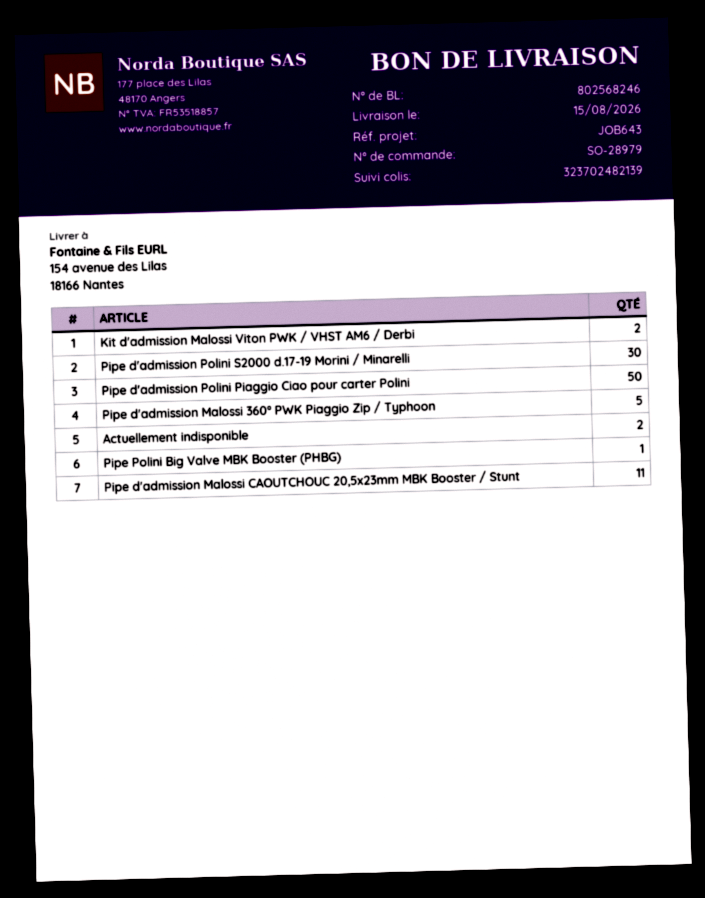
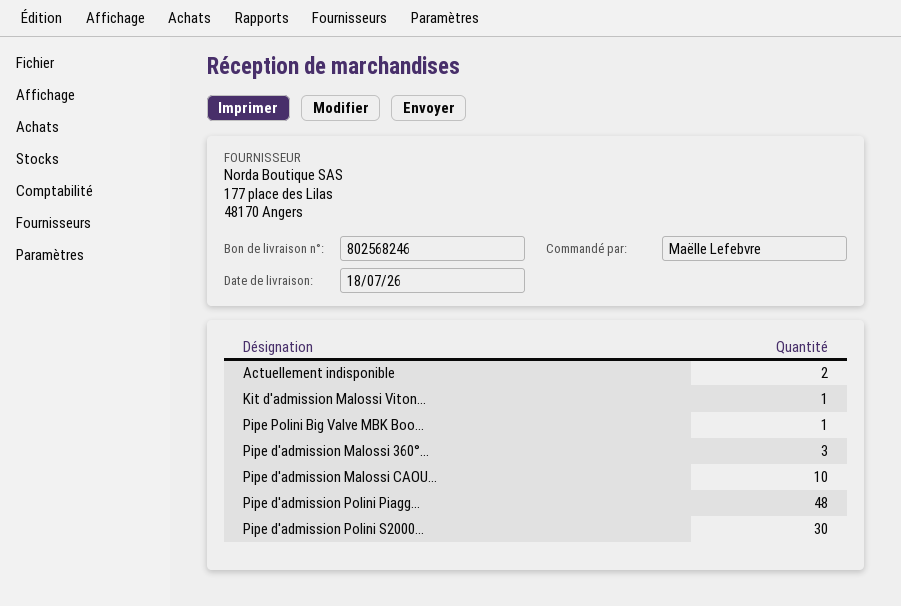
delivery date: 2026-08-15 -> 2026-07-18
Kit d'admission Malossi Viton PWK / VHST AM6 / Derbi: 2 -> 1
Pipe d'admission Polini Piaggio Ciao pour carter Polini: 50 -> 48
Pipe d'admission Malossi 360° PWK Piaggio Zip / Typhoon: 5 -> 3
Pipe d'admission Malossi CAOUTCHOUC 20,5x23mm MBK Booster / Stunt: 11 -> 10

